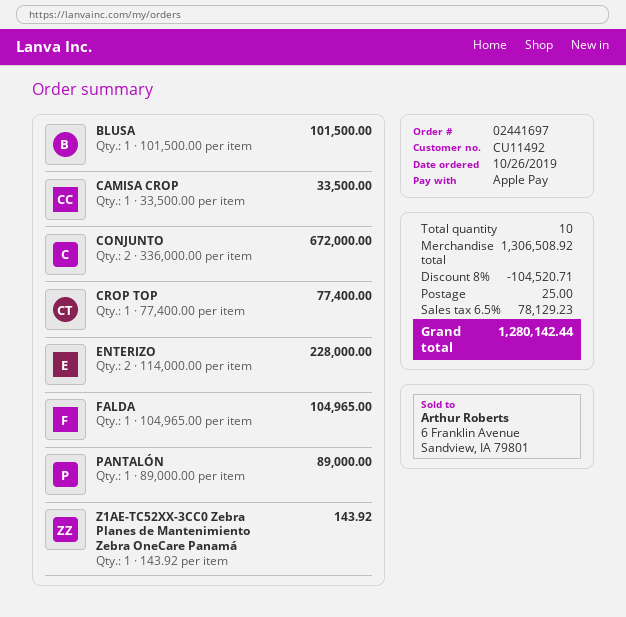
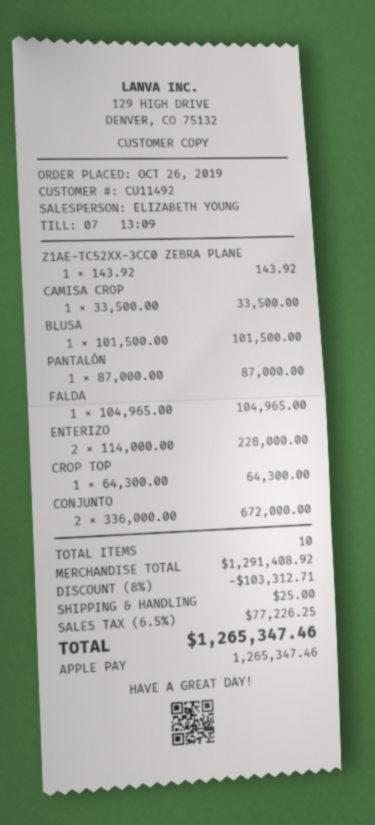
CROP TOP: 1 x 77400.00 = 77400.00 -> 1 x 64300.00 = 64300.00
PANTALÓN: 1 x 89000.00 = 89000.00 -> 1 x 87000.00 = 87000.00
subtotal: 1306508.92 -> 1291408.92
discount: 8% = 104520.71 -> 8% = 103312.71
tax: 6.5% = 78129.23 -> 6.5% = 77226.25
total: 1280142.44 -> 1265347.46

